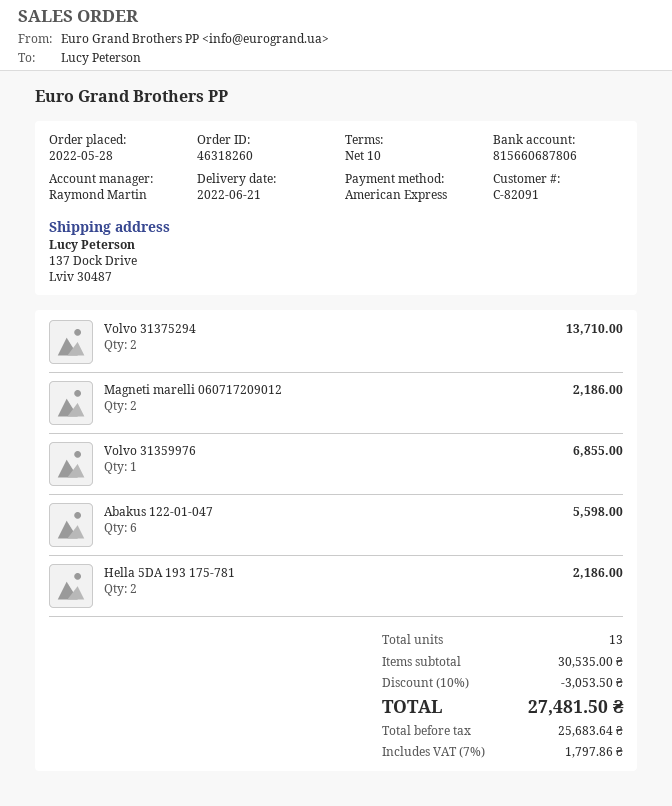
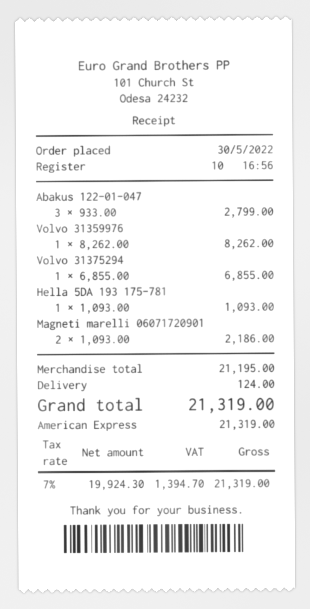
order date: 2022-05-28 -> 2022-05-30
Volvo 31375294: 2 for 13710.00 -> 1 for 6855.00
Volvo 31359976: 1 for 6855.00 -> 1 for 8262.00
Abakus 122-01-047: 6 for 5598.00 -> 3 for 2799.00
Hella 5DA 193 175-781: 2 for 2186.00 -> 1 for 1093.00
subtotal: 30535.00 -> 21195.00
discount: 10% = 3053.50 -> none
shipping: none -> 124.00
net: 25683.64 -> 19924.30
tax: 7% = 1797.86 -> 7% = 1394.70
total: 27481.50 -> 21319.00

